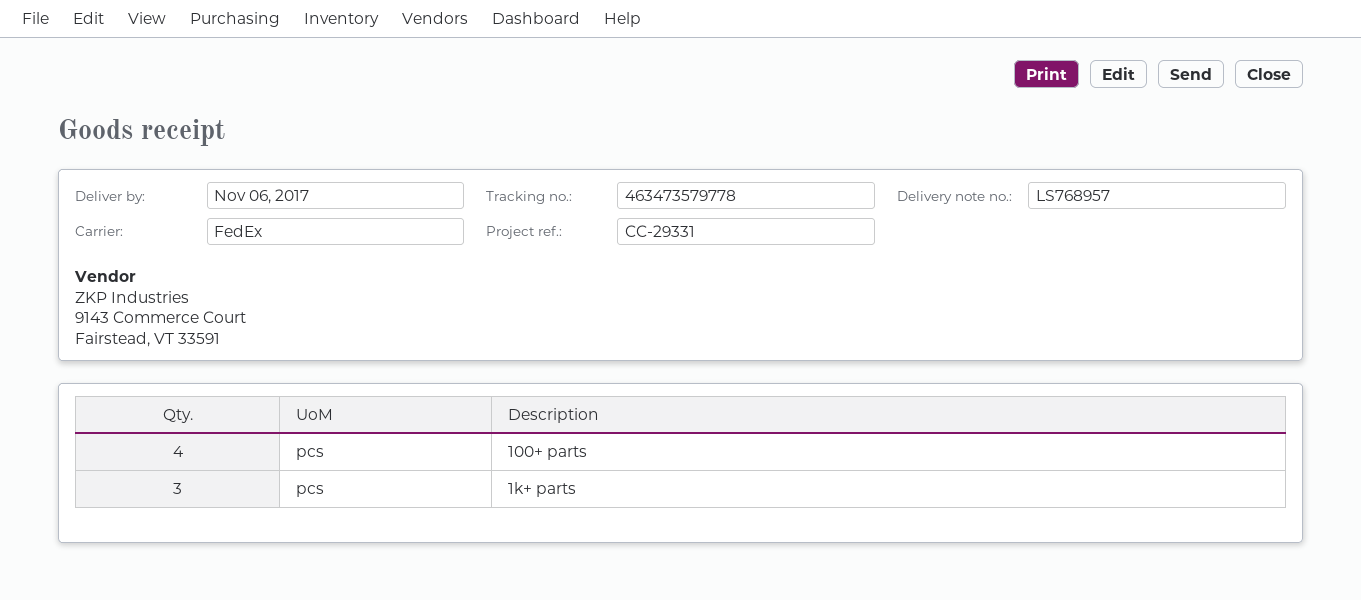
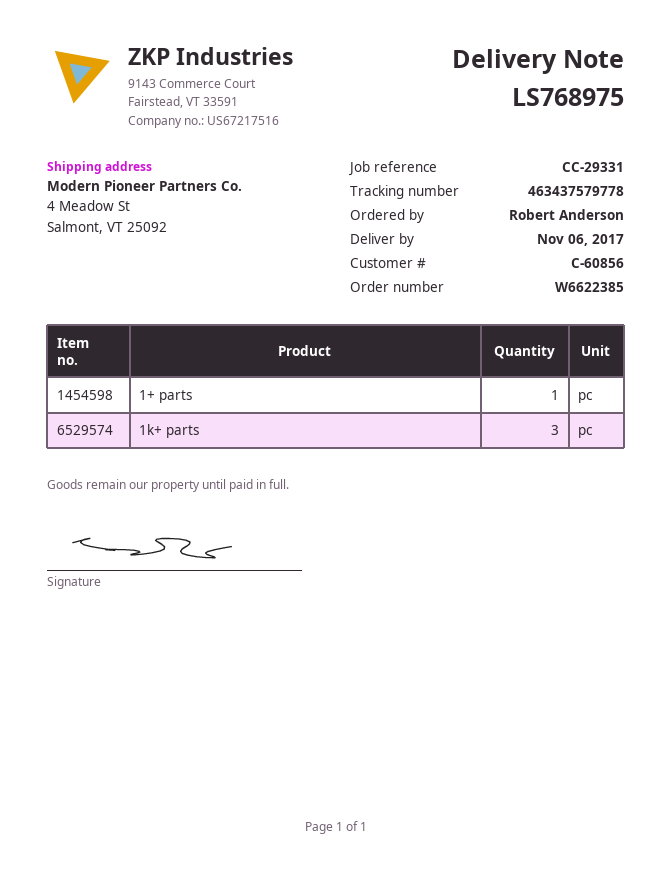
delivery note number: LS768957 -> LS768975
tracking number: 463473579778 -> 463437579778
100+ parts: 4 -> none
1+ parts: none -> 1

